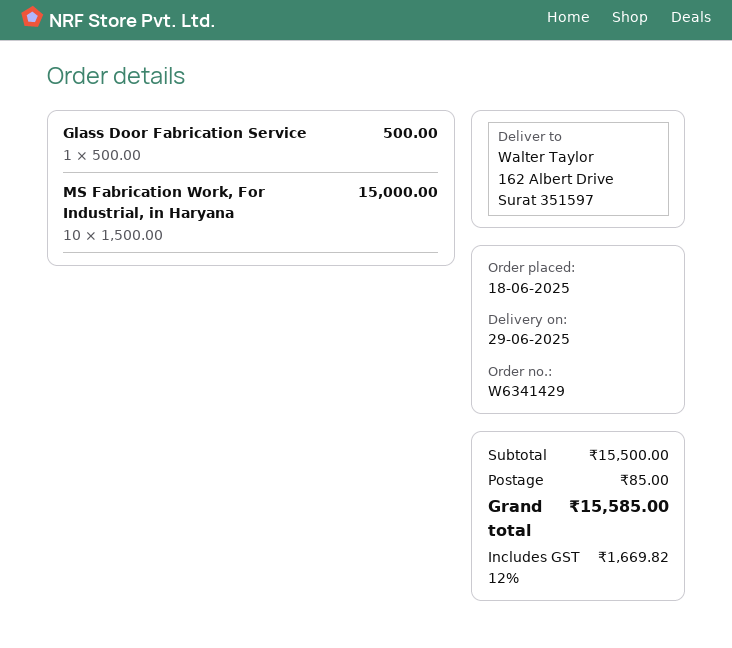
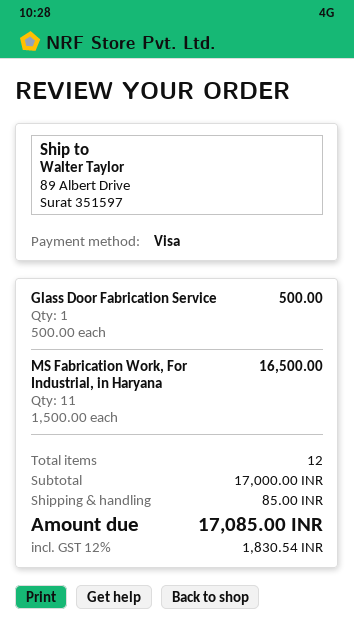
ship to: 162 Albert Drive, Surat 351597 -> 89 Albert Drive, Surat 351597
MS Fabrication Work, For Industrial, in Haryana: 10 x 1500.00 = 15000.00 -> 11 x 1500.00 = 16500.00
subtotal: 15500.00 -> 17000.00
tax: 12% = 1669.82 -> 12% = 1830.54
total: 15585.00 -> 17085.00

